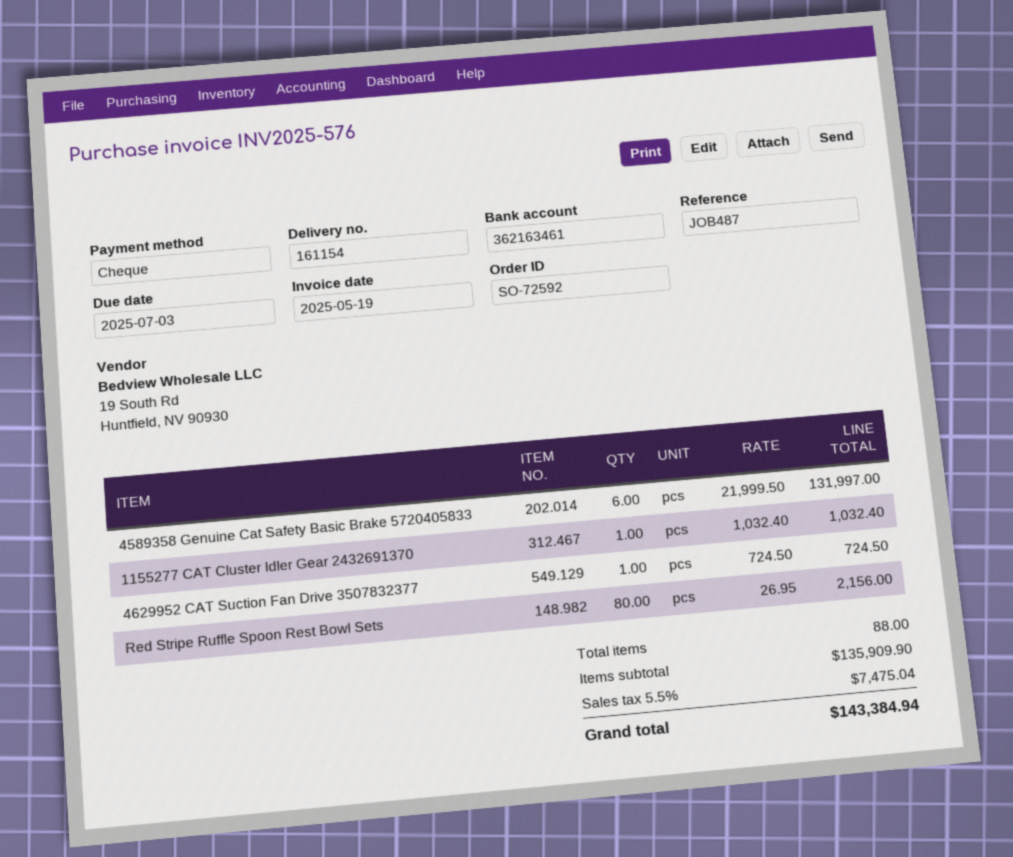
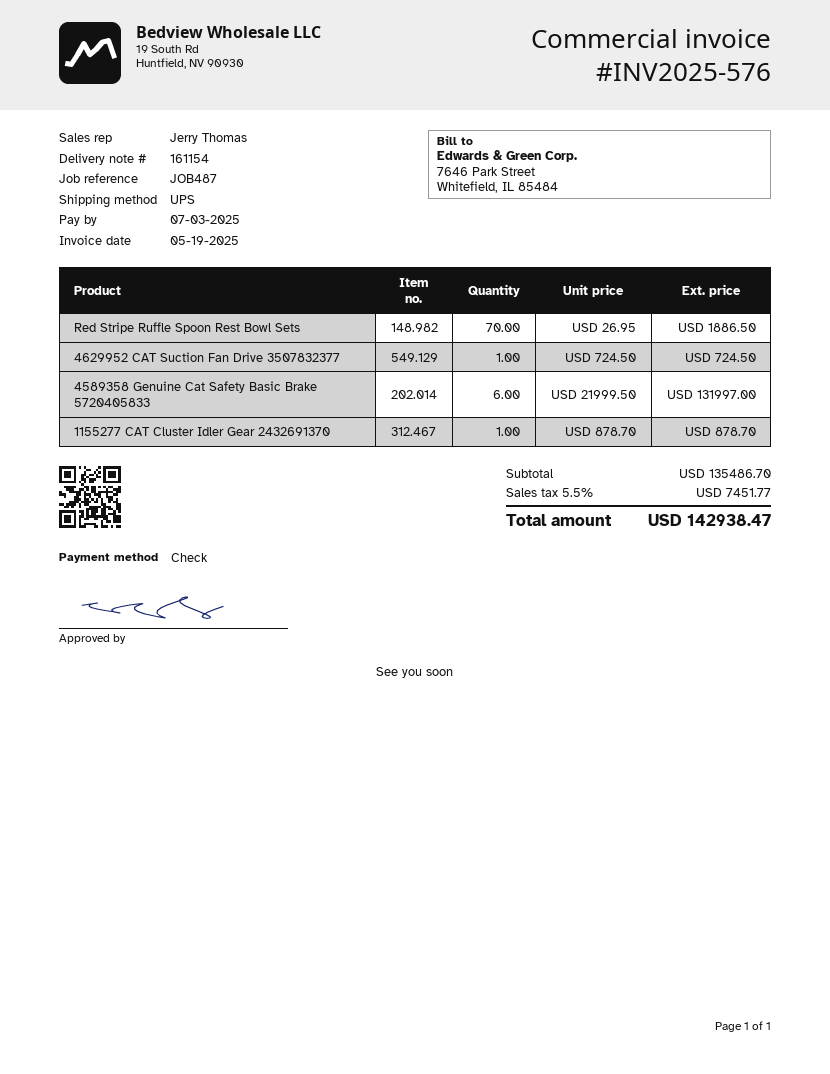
1155277 CAT Cluster Idler Gear 2432691370: 1 x 1032.40 = 1032.40 -> 1 x 878.70 = 878.70
Red Stripe Ruffle Spoon Rest Bowl Sets: 80 x 26.95 = 2156.00 -> 70 x 26.95 = 1886.50
subtotal: 135909.90 -> 135486.70
tax: 5.5% = 7475.04 -> 5.5% = 7451.77
total: 143384.94 -> 142938.47

